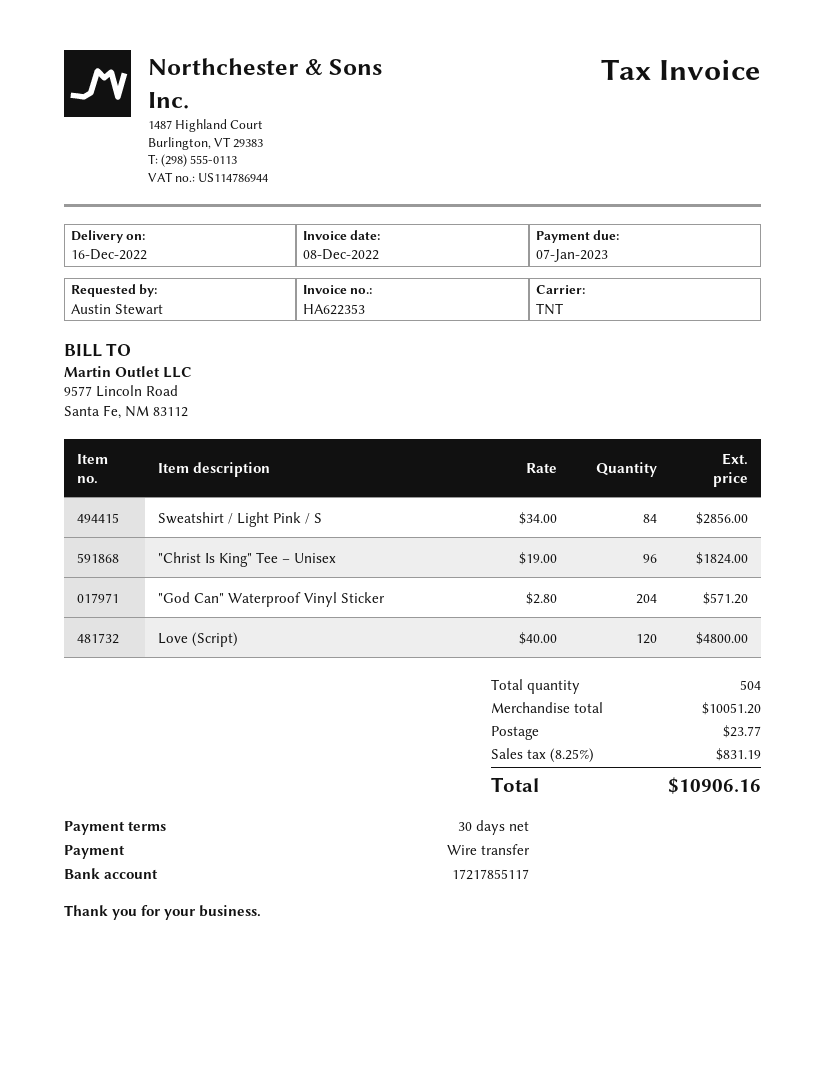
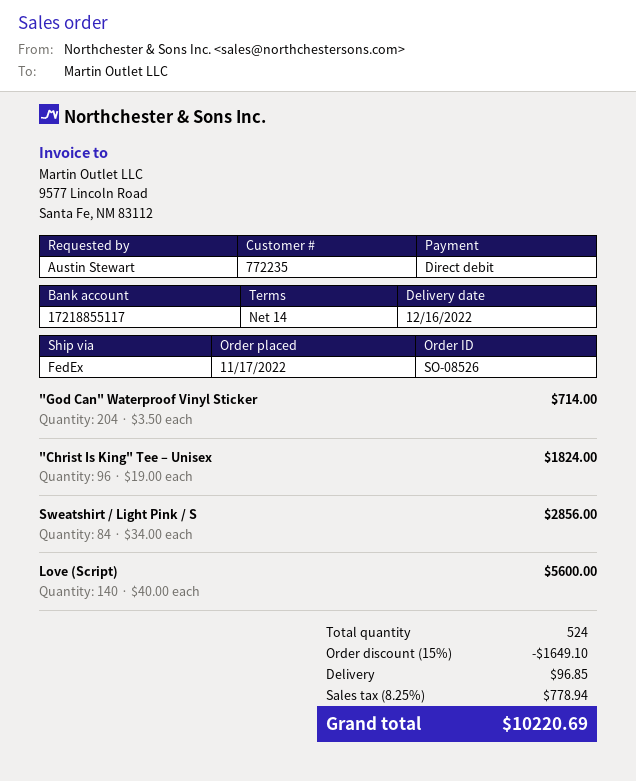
payment terms: 30 days -> 14 days
payment method: bank transfer -> direct debit
bank account: 17217855117 -> 17218855117
shipping method: TNT -> FedEx
"God Can" Waterproof Vinyl Sticker: 204 x 2.80 = 571.20 -> 204 x 3.50 = 714.00
Love (Script): 120 x 40.00 = 4800.00 -> 140 x 40.00 = 5600.00
total quantity: 504 -> 524
discount: none -> 15% = 1649.10
shipping: 23.77 -> 96.85
tax: 8.25% = 831.19 -> 8.25% = 778.94
total: 10906.16 -> 10220.69

